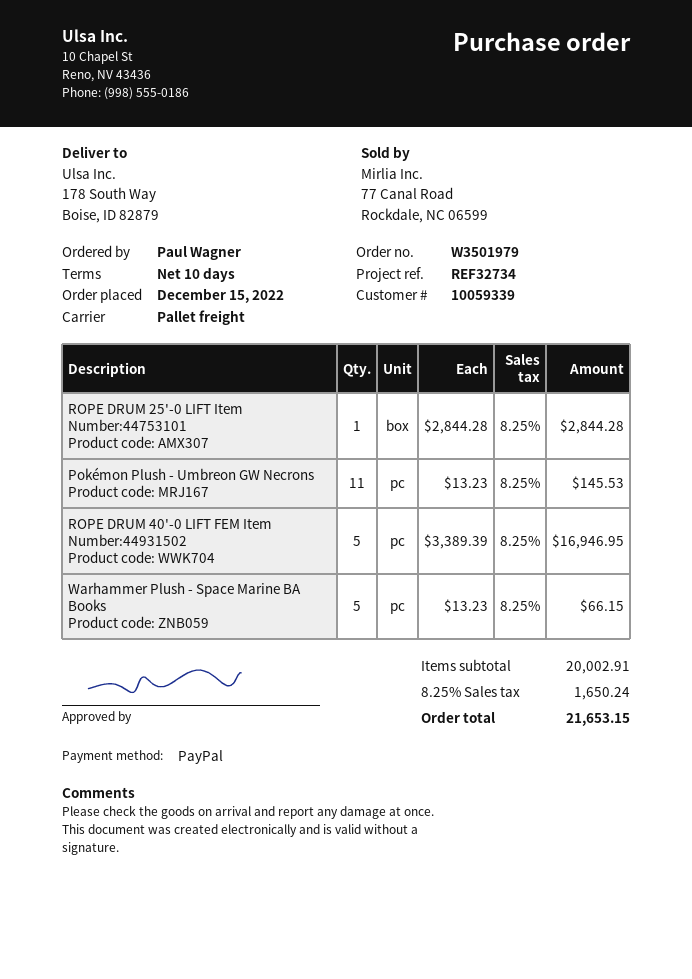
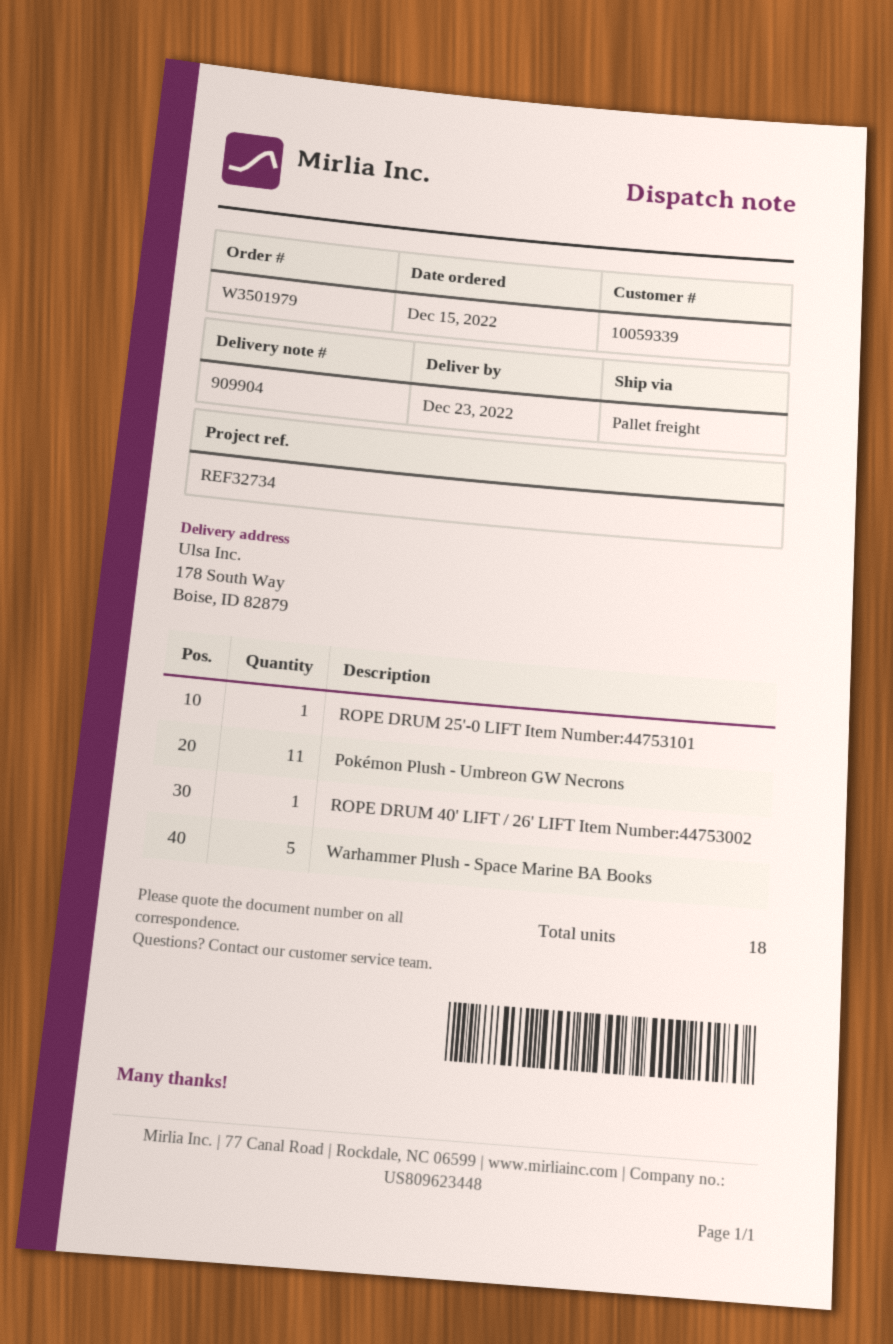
ROPE DRUM 40'-0 LIFT FEM Item Number:44931502: 5 -> none
ROPE DRUM 40' LIFT / 26' LIFT Item Number:44753002: none -> 1

